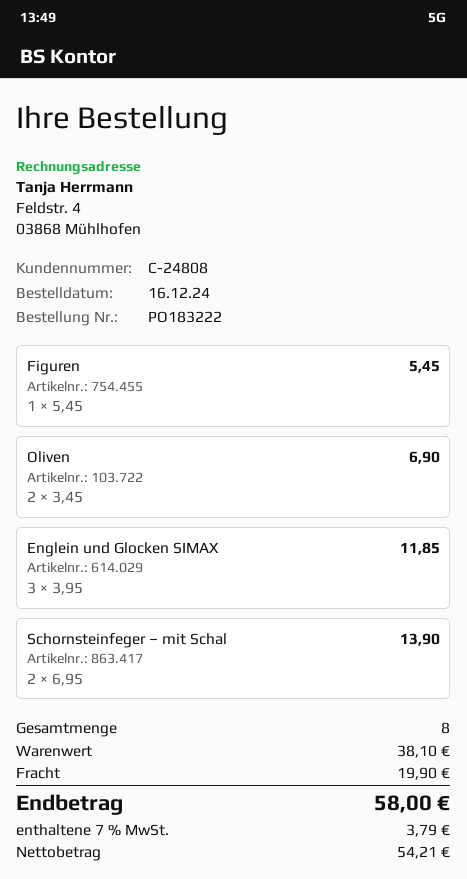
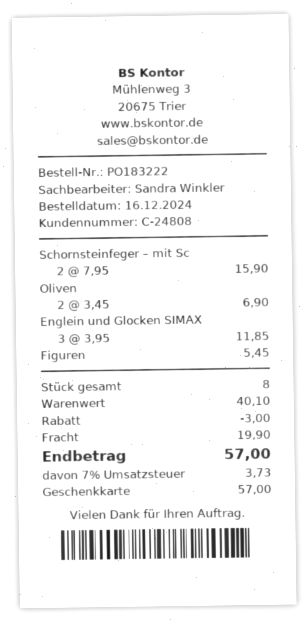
Schornsteinfeger – mit Schal: 2 x 6.95 = 13.90 -> 2 x 7.95 = 15.90
subtotal: 38.10 -> 40.10
discount: none -> 3.00
tax: 7% = 3.79 -> 7% = 3.73
total: 58.00 -> 57.00

